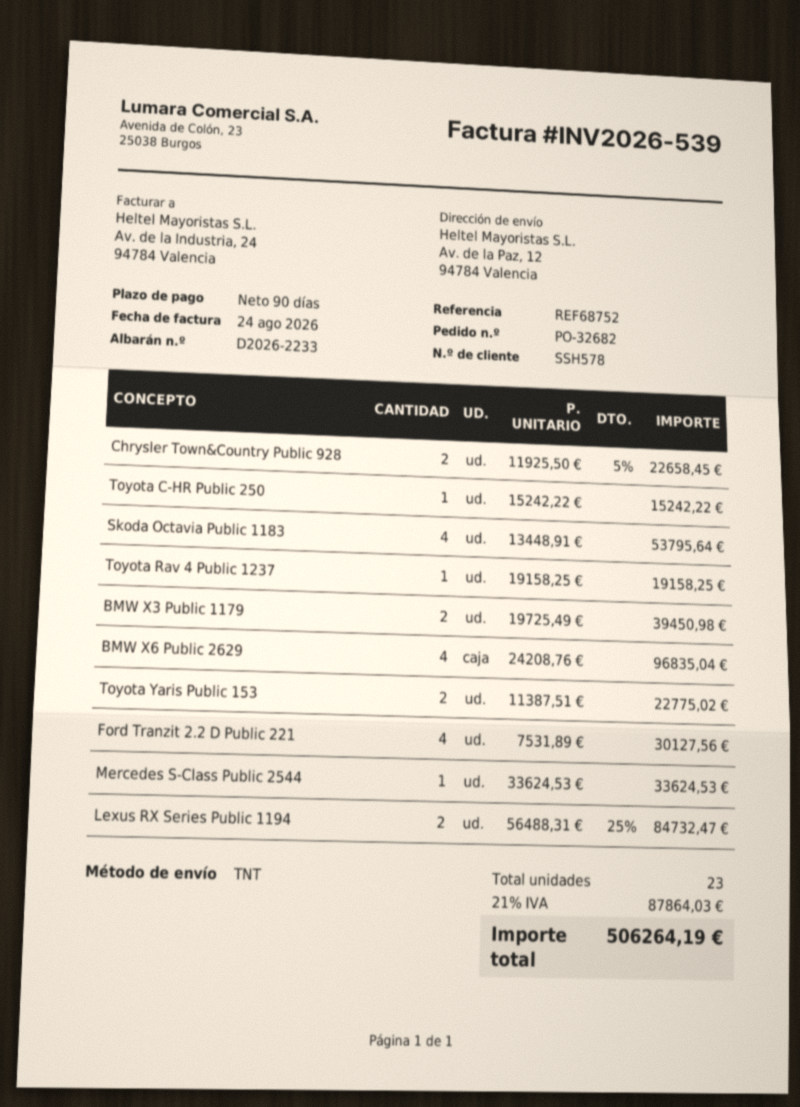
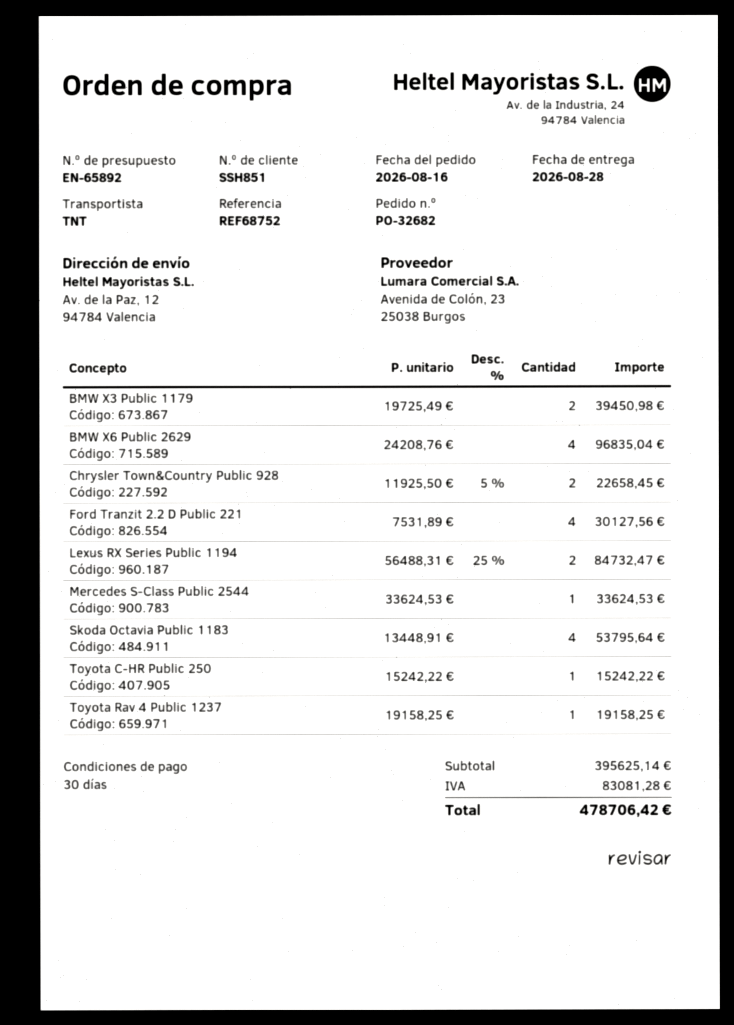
payment terms: 90 days -> 30 days
customer number: SSH578 -> SSH851
Toyota Yaris Public 153: 2 x 11387.51 = 22775.02 -> none
tax: 87864.03 -> 83081.28
total: 506264.19 -> 478706.42

